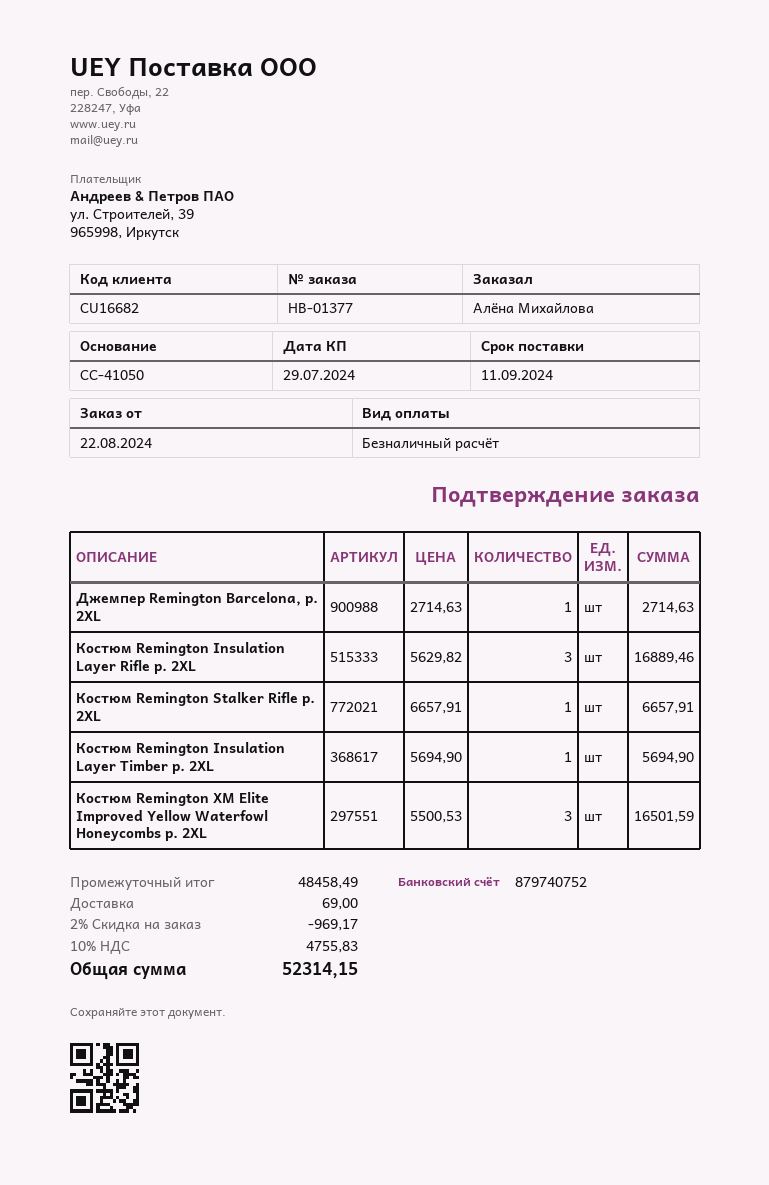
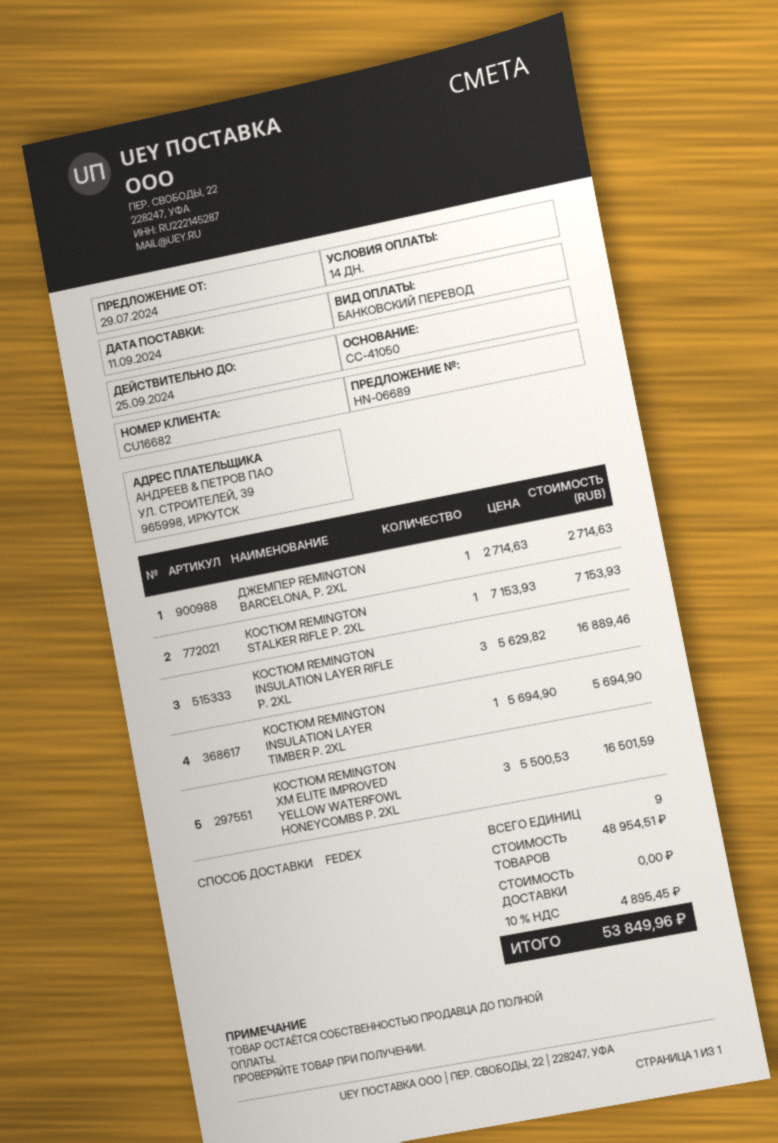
Костюм Remington Stalker Rifle р. 2XL: 1 x 6657.91 = 6657.91 -> 1 x 7153.93 = 7153.93
subtotal: 48458.49 -> 48954.51
discount: 2% = 969.17 -> none
shipping: 69.00 -> 0.00
tax: 10% = 4755.83 -> 10% = 4895.45
total: 52314.15 -> 53849.96

